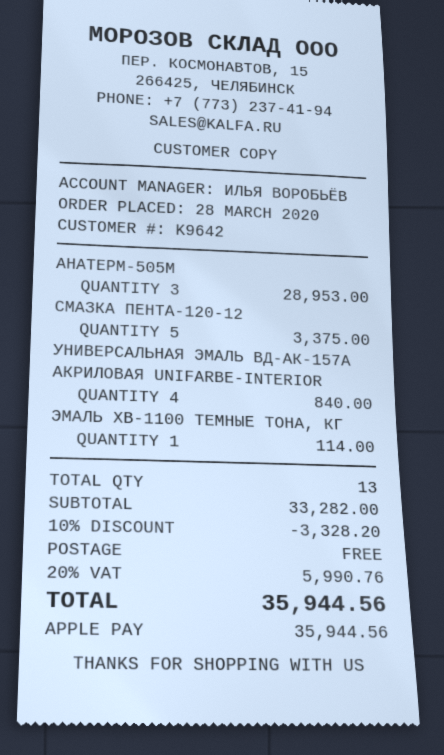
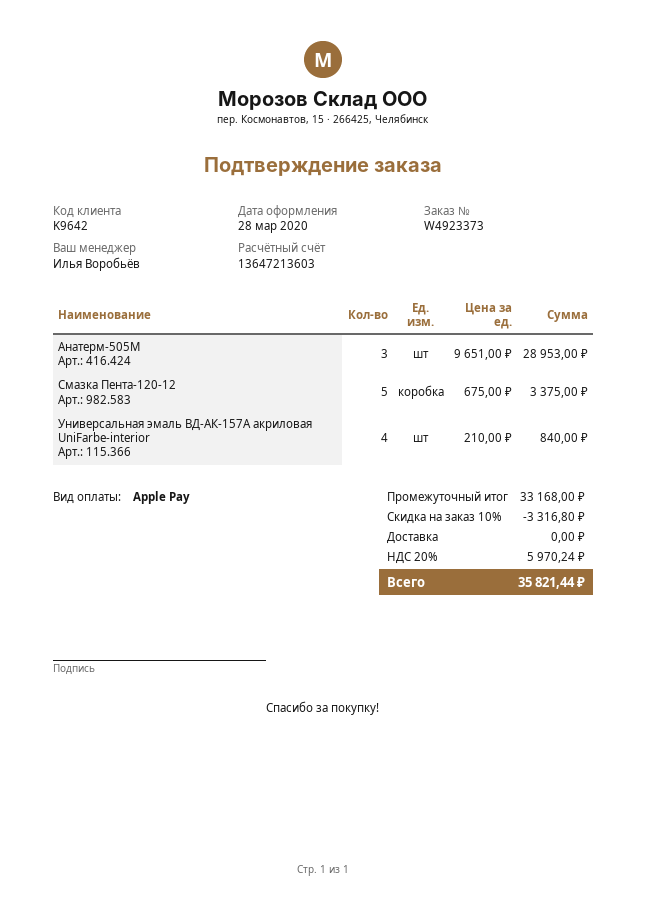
ЭМАЛЬ ХВ-1100 ТЕМНЫЕ ТОНА, КГ: 1 for 114.00 -> none
subtotal: 33282.00 -> 33168.00
discount: 10% = 3328.20 -> 10% = 3316.80
tax: 20% = 5990.76 -> 20% = 5970.24
total: 35944.56 -> 35821.44

